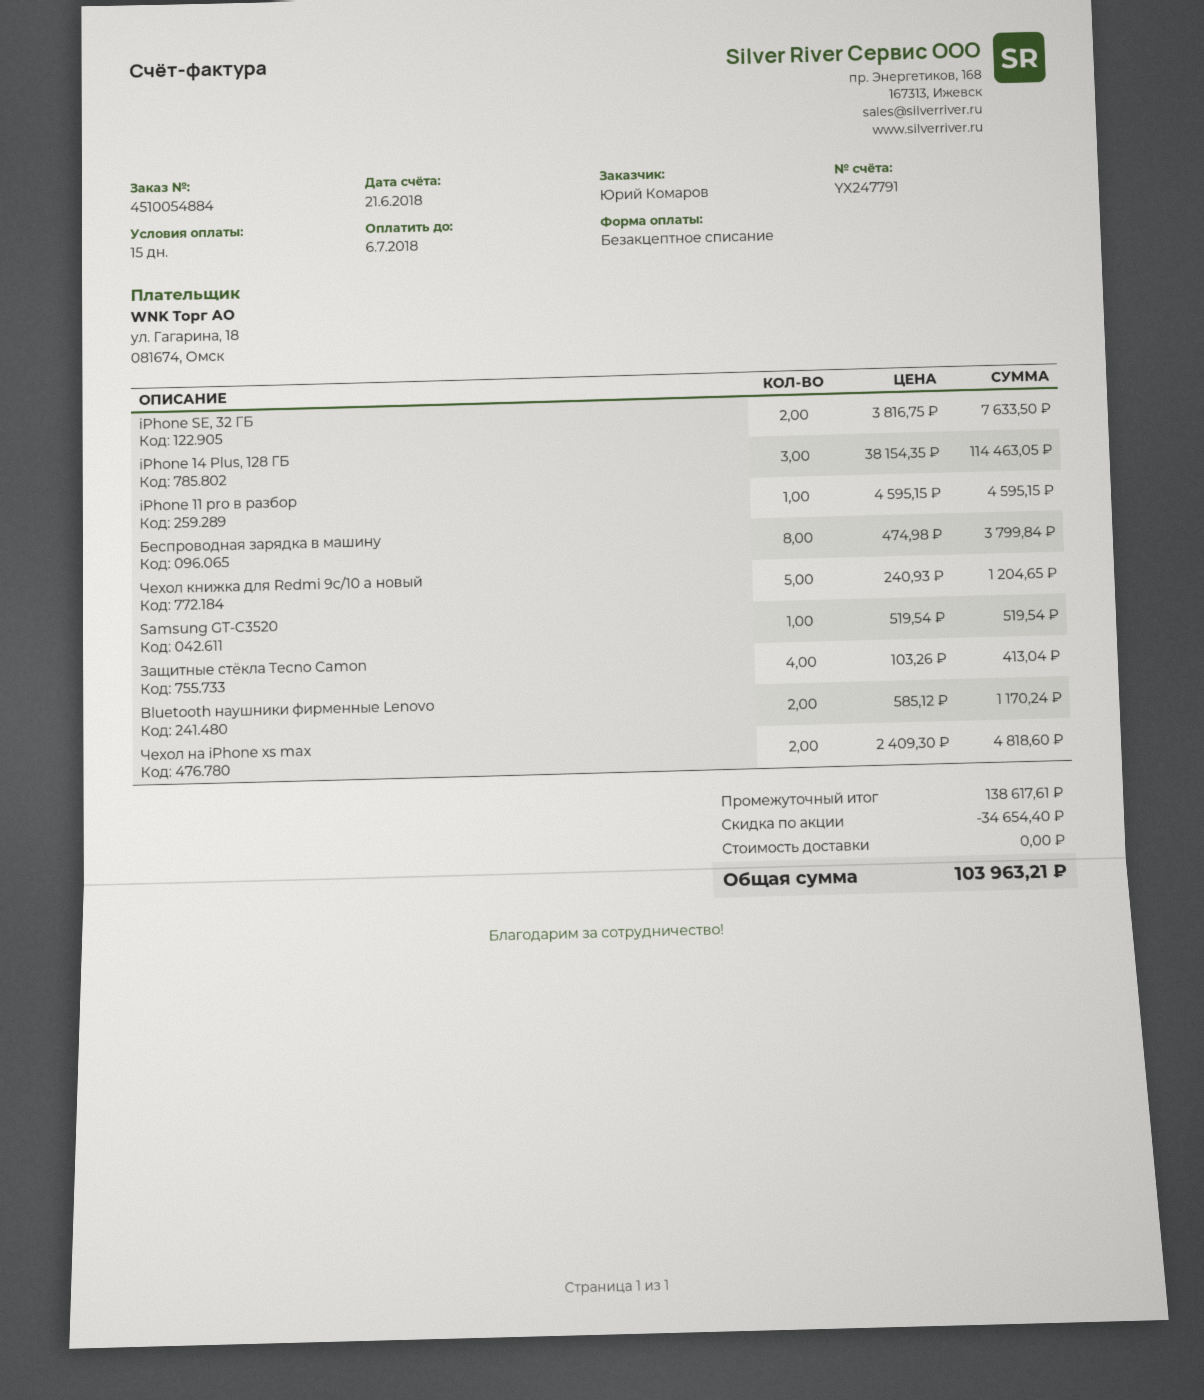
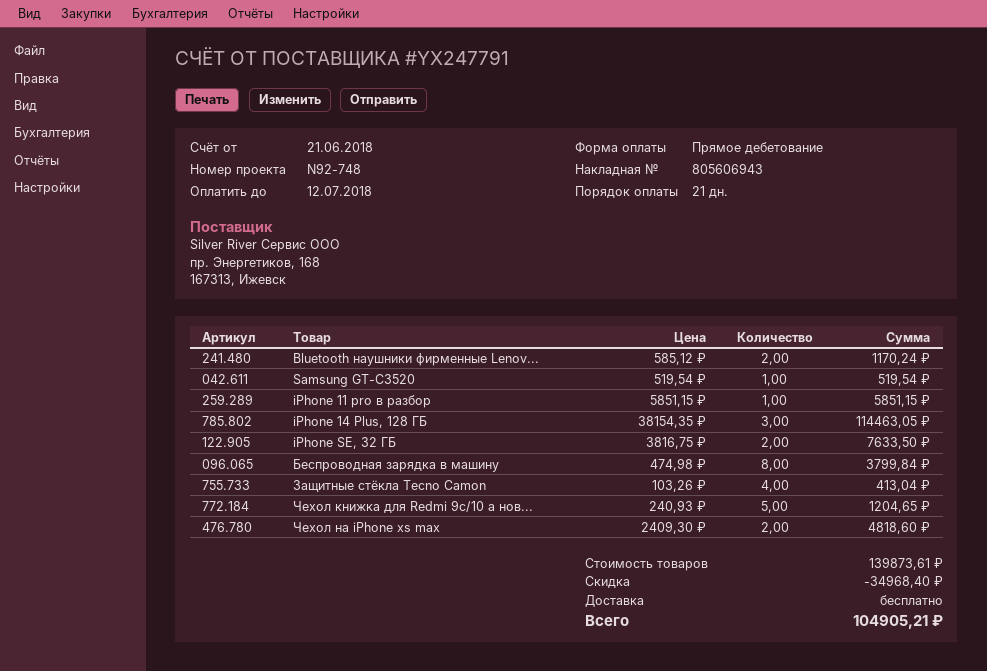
payment terms: 15 days -> 21 days
due date: 2018-07-06 -> 2018-07-12
iPhone 11 pro в разбор: 1 x 4595.15 = 4595.15 -> 1 x 5851.15 = 5851.15
subtotal: 138617.61 -> 139873.61
discount: 34654.40 -> 34968.40
total: 103963.21 -> 104905.21

